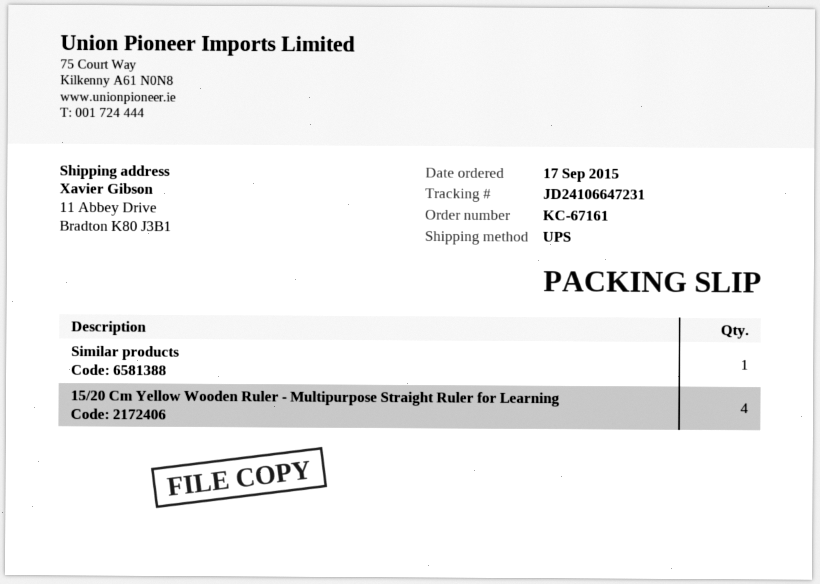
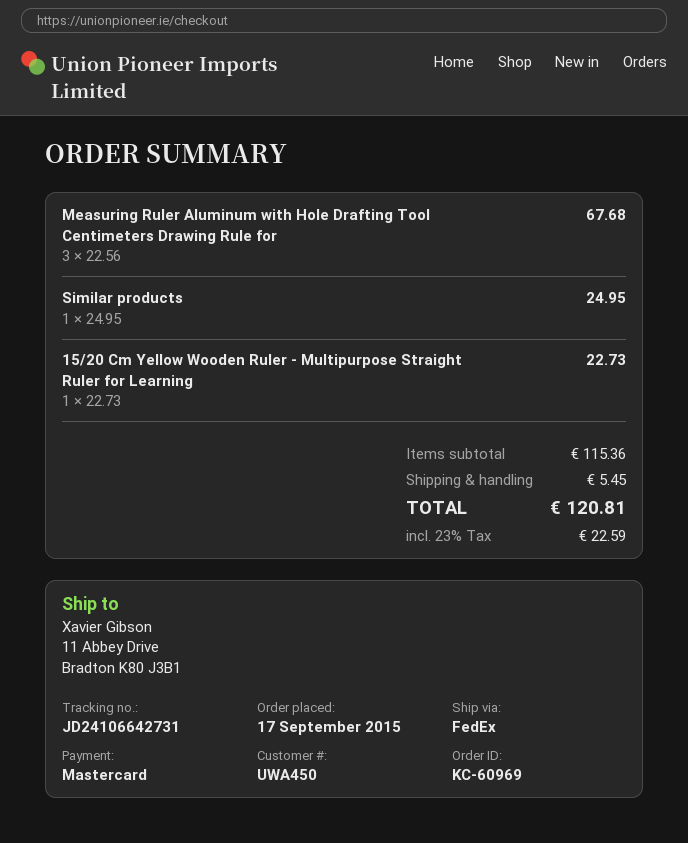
order number: KC-67161 -> KC-60969
shipping method: UPS -> FedEx
tracking number: JD24106647231 -> JD24106642731
15/20 Cm Yellow Wooden Ruler - Multipurpose Straight Ruler for Learning: 4 -> 1
Measuring Ruler Aluminum with Hole Drafting Tool Centimeters Drawing Rule for: none -> 3

